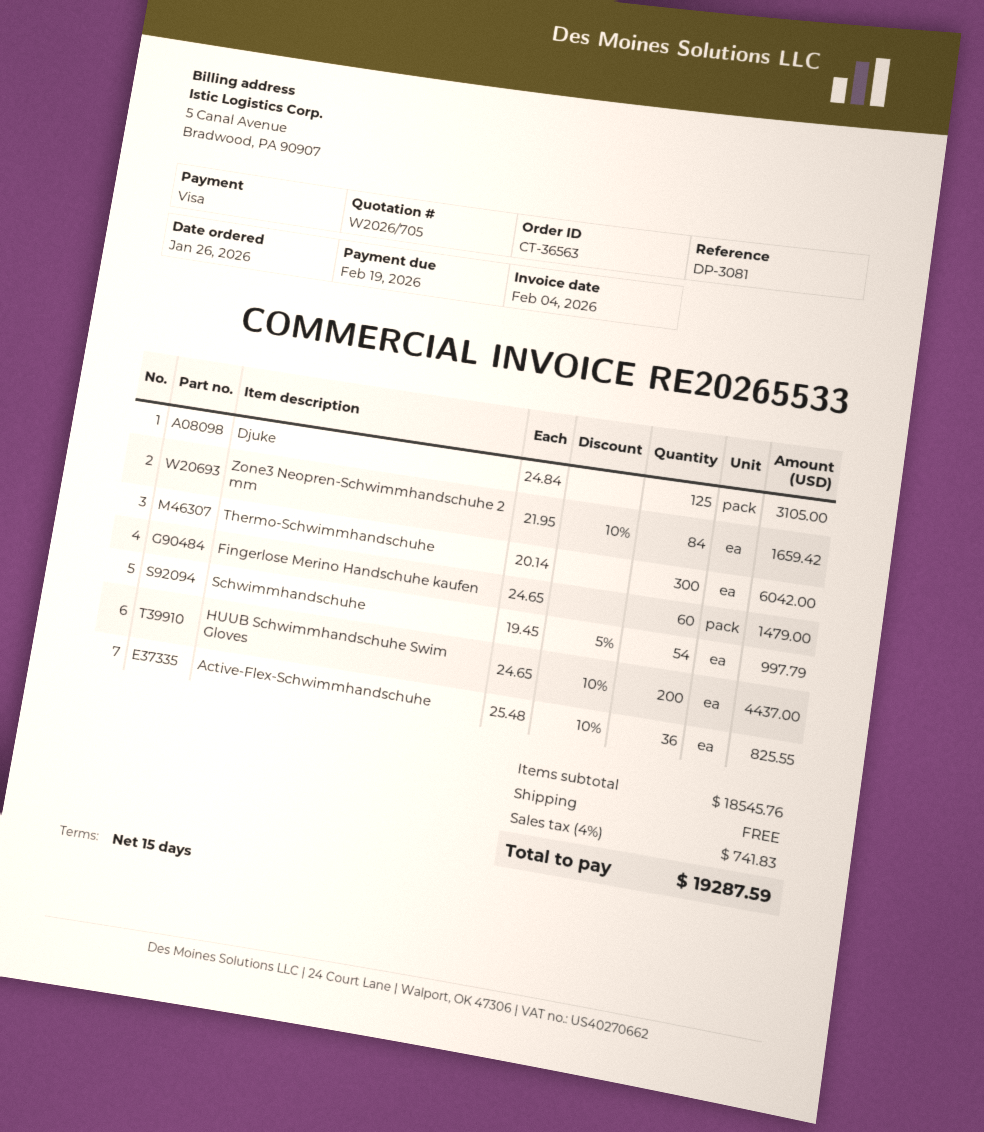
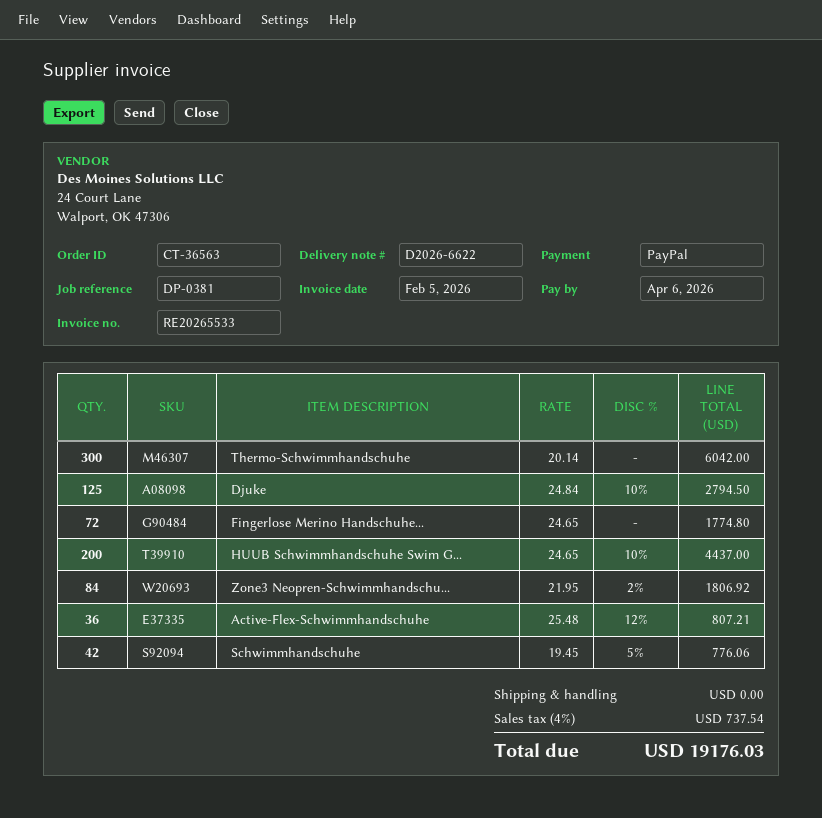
invoice date: 2026-02-04 -> 2026-02-05
due date: 2026-02-19 -> 2026-04-06
reference: DP-3081 -> DP-0381
payment method: Visa -> PayPal
Djuke: 125 x 24.84 = 3105.00 -> 125 x 24.84 - 10% = 2794.50
Zone3 Neopren-Schwimmhandschuhe 2 mm: 84 x 21.95 - 10% = 1659.42 -> 84 x 21.95 - 2% = 1806.92
Fingerlose Merino Handschuhe kaufen: 60 x 24.65 = 1479.00 -> 72 x 24.65 = 1774.80
Schwimmhandschuhe: 54 x 19.45 - 5% = 997.79 -> 42 x 19.45 - 5% = 776.06
Active-Flex-Schwimmhandschuhe: 36 x 25.48 - 10% = 825.55 -> 36 x 25.48 - 12% = 807.21
tax: 4% = 741.83 -> 4% = 737.54
total: 19287.59 -> 19176.03

